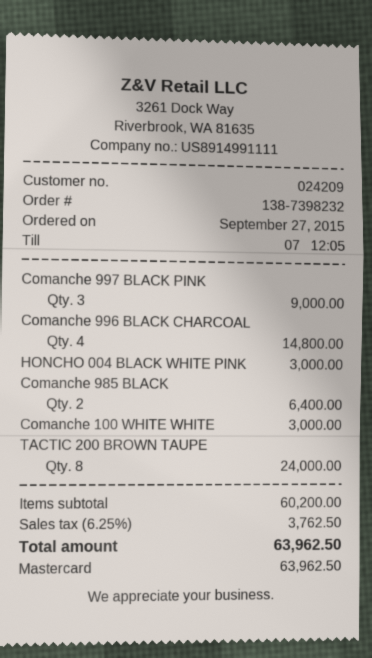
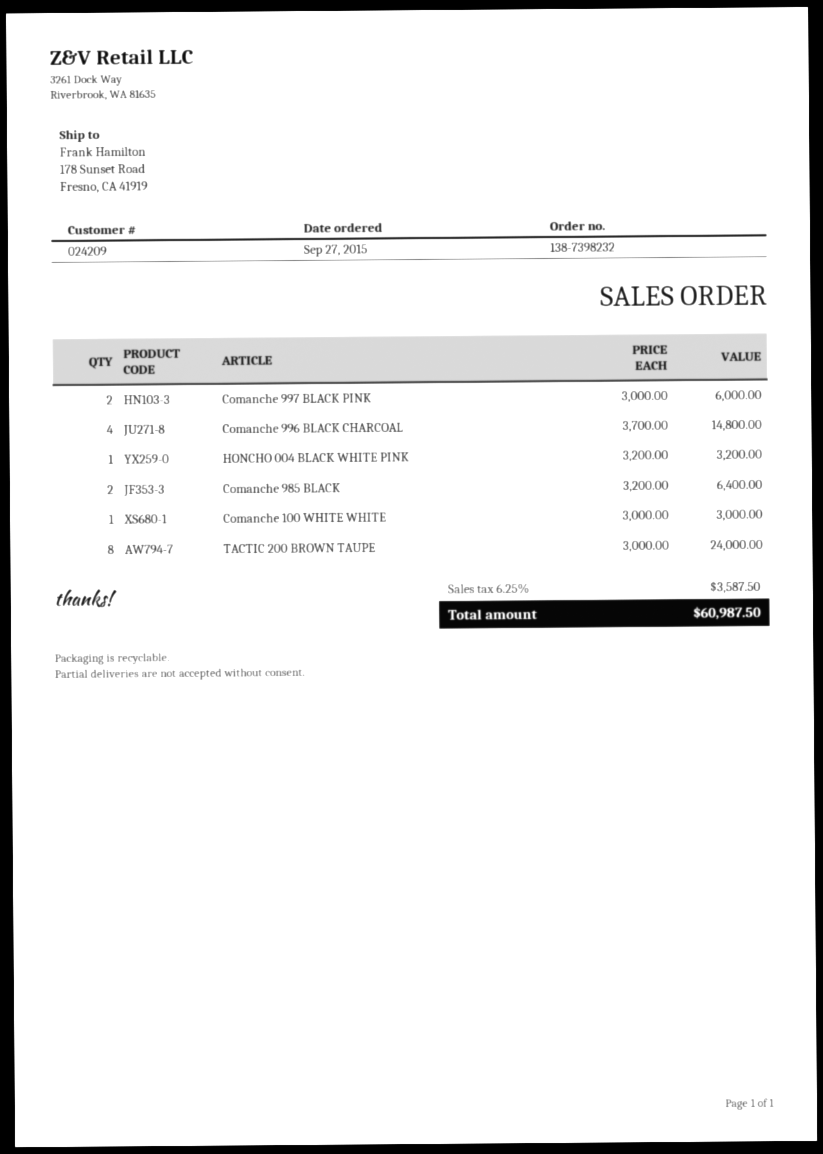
Comanche 997 BLACK PINK: 3 for 9000.00 -> 2 for 6000.00
HONCHO 004 BLACK WHITE PINK: 1 for 3000.00 -> 1 for 3200.00
tax: 6.25% = 3762.50 -> 6.25% = 3587.50
total: 63962.50 -> 60987.50

